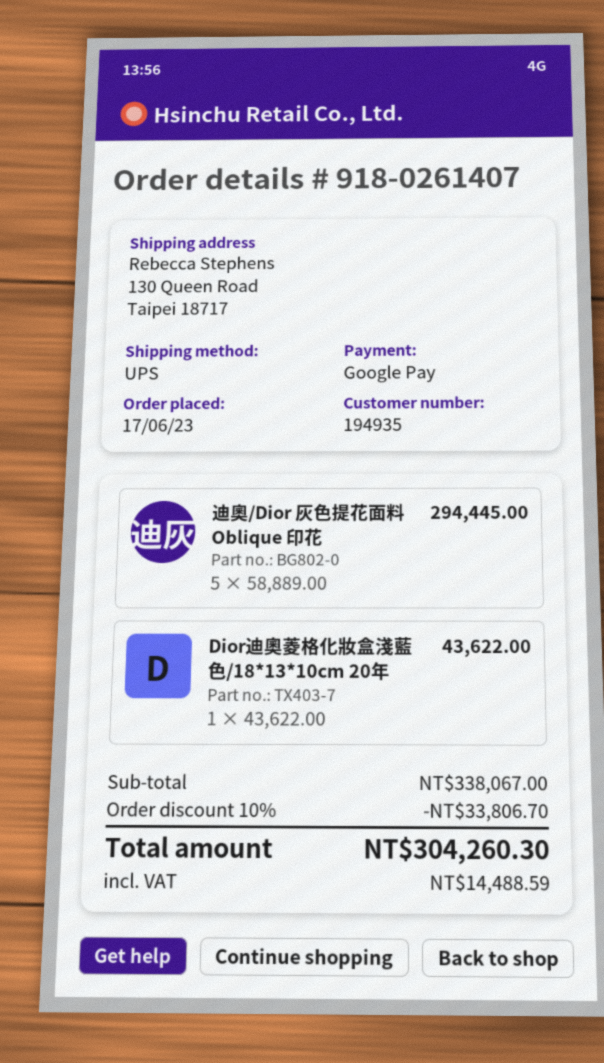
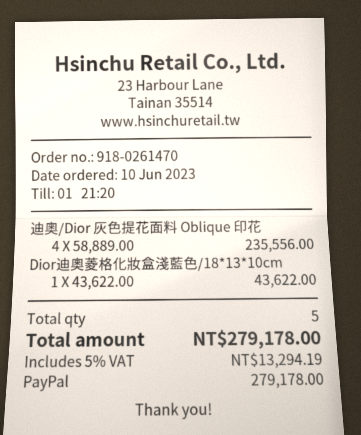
order number: 918-0261407 -> 918-0261470
order date: 2023-06-17 -> 2023-06-10
payment method: Google Pay -> PayPal
迪奧/Dior 灰色提花面料 Oblique 印花: 5 x 58889.00 = 294445.00 -> 4 x 58889.00 = 235556.00
discount: 10% = 33806.70 -> none
tax: 14488.59 -> 13294.19
total: 304260.30 -> 279178.00

